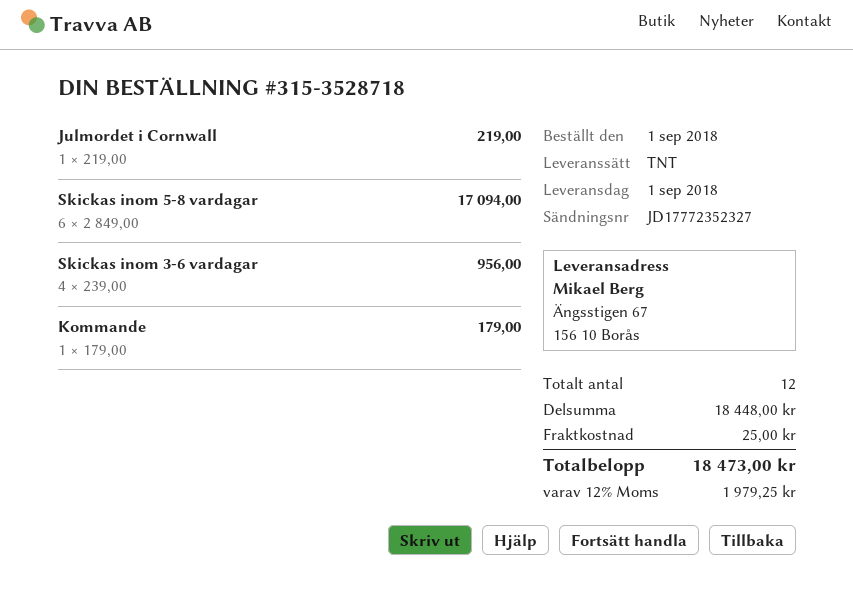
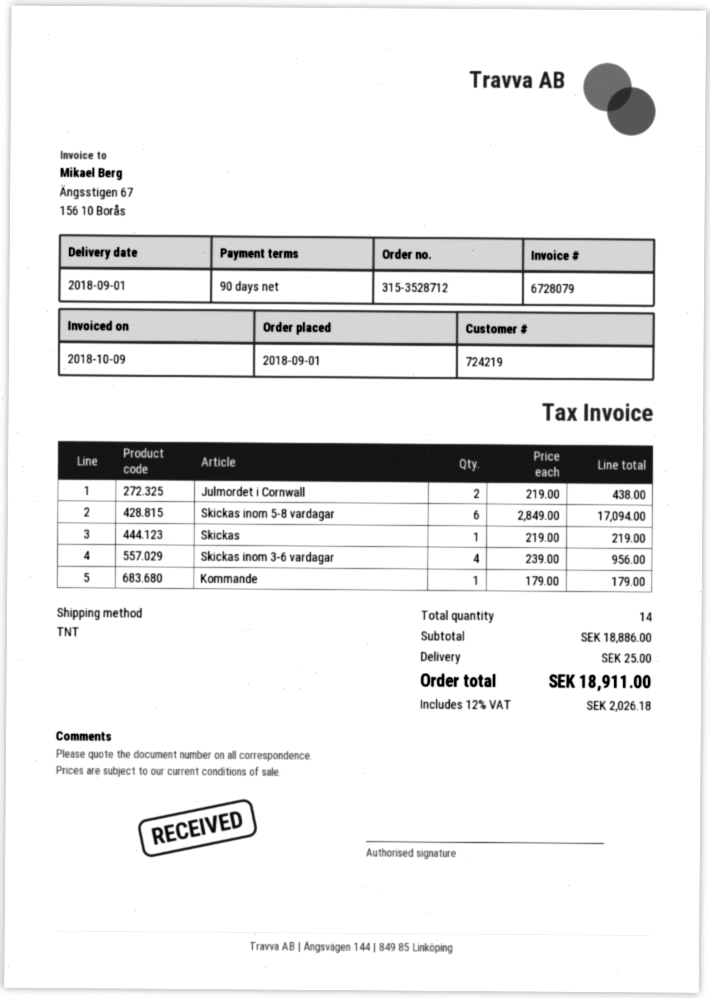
order number: 315-3528718 -> 315-3528712
Julmordet i Cornwall: 1 x 219.00 = 219.00 -> 2 x 219.00 = 438.00
Skickas: none -> 1 x 219.00 = 219.00
total quantity: 12 -> 14
subtotal: 18448.00 -> 18886.00
tax: 12% = 1979.25 -> 12% = 2026.18
total: 18473.00 -> 18911.00

